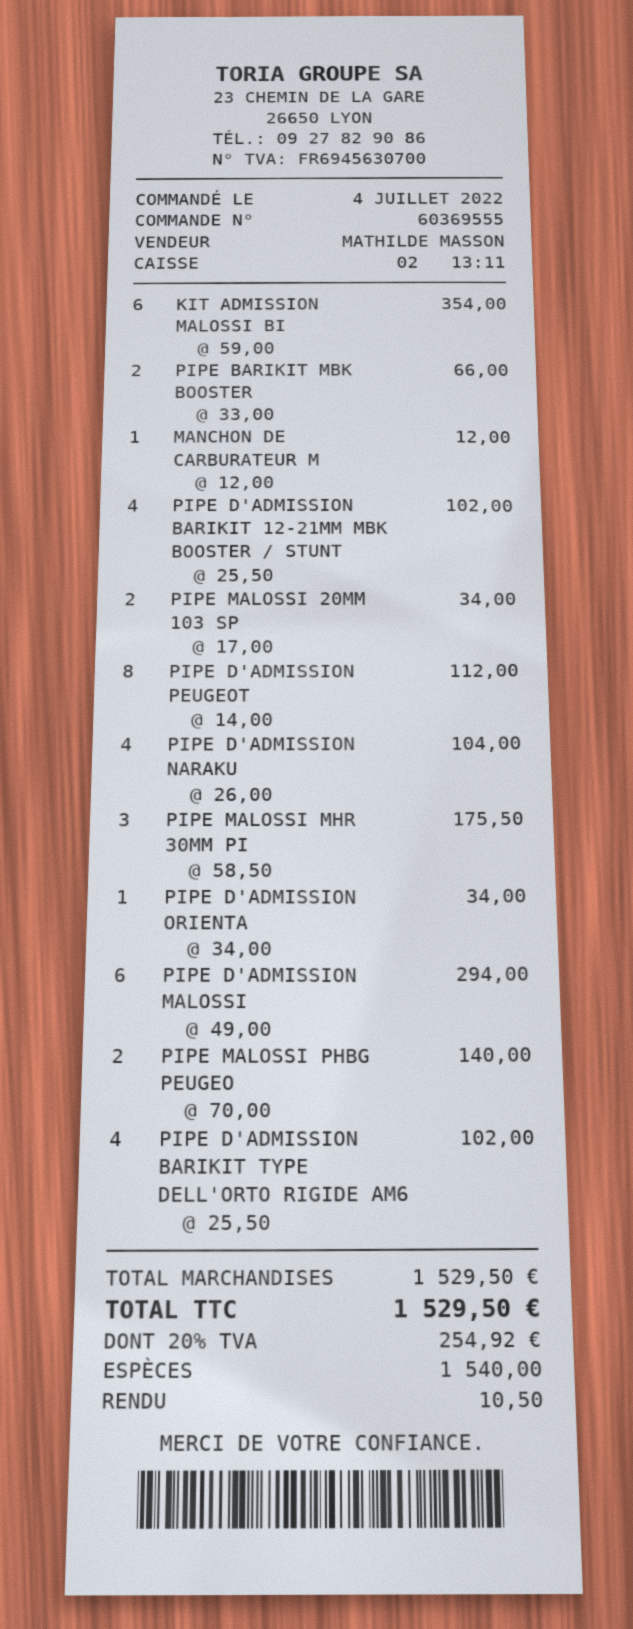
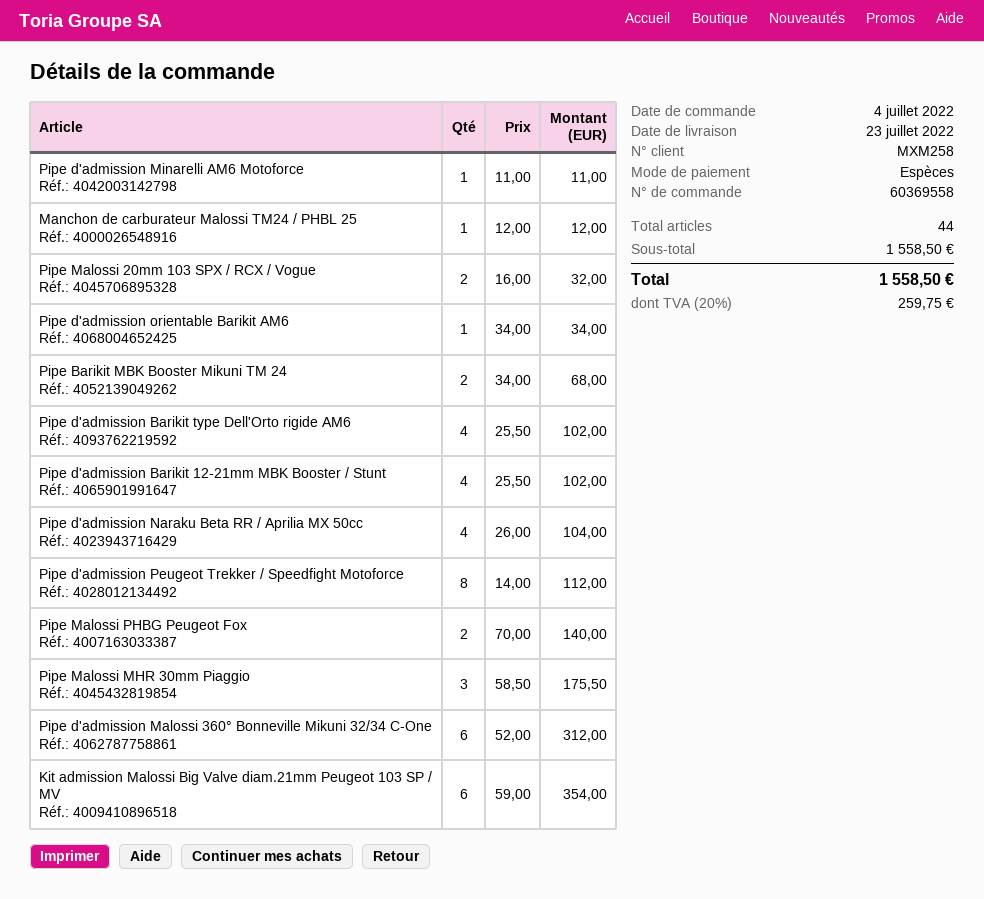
order number: 60369555 -> 60369558
PIPE BARIKIT MBK BOOSTER: 2 x 33.00 = 66.00 -> 2 x 34.00 = 68.00
PIPE MALOSSI 20MM 103 SP: 2 x 17.00 = 34.00 -> 2 x 16.00 = 32.00
PIPE D'ADMISSION MALOSSI: 6 x 49.00 = 294.00 -> 6 x 52.00 = 312.00
Pipe d'admission Minarelli AM6 Motoforce: none -> 1 x 11.00 = 11.00
subtotal: 1529.50 -> 1558.50
tax: 20% = 254.92 -> 20% = 259.75
total: 1529.50 -> 1558.50

